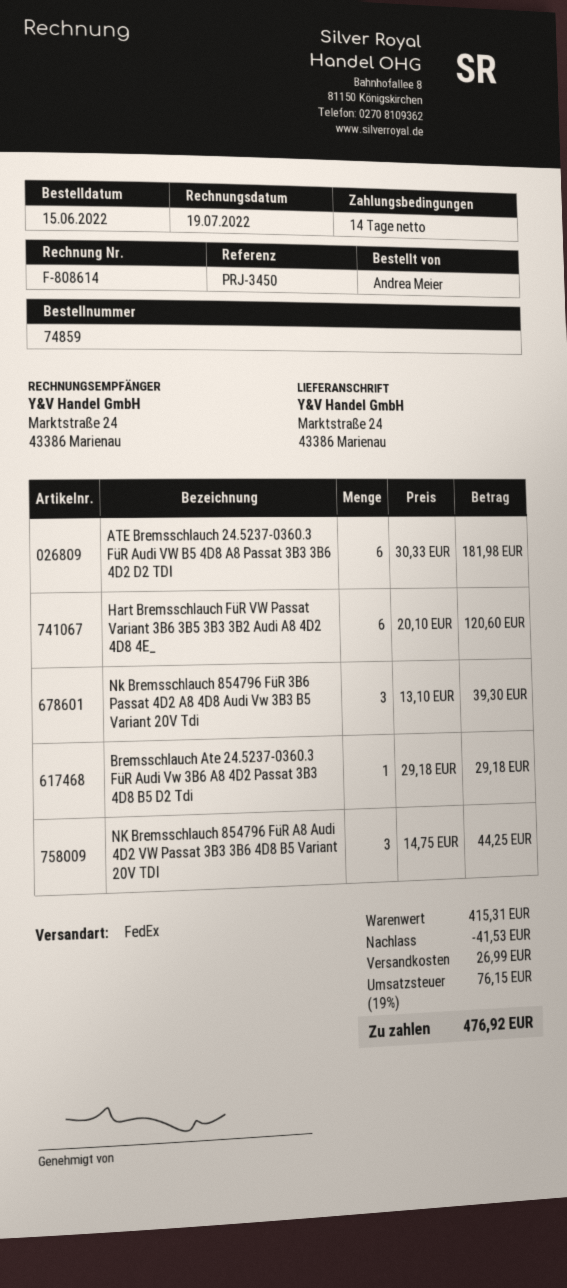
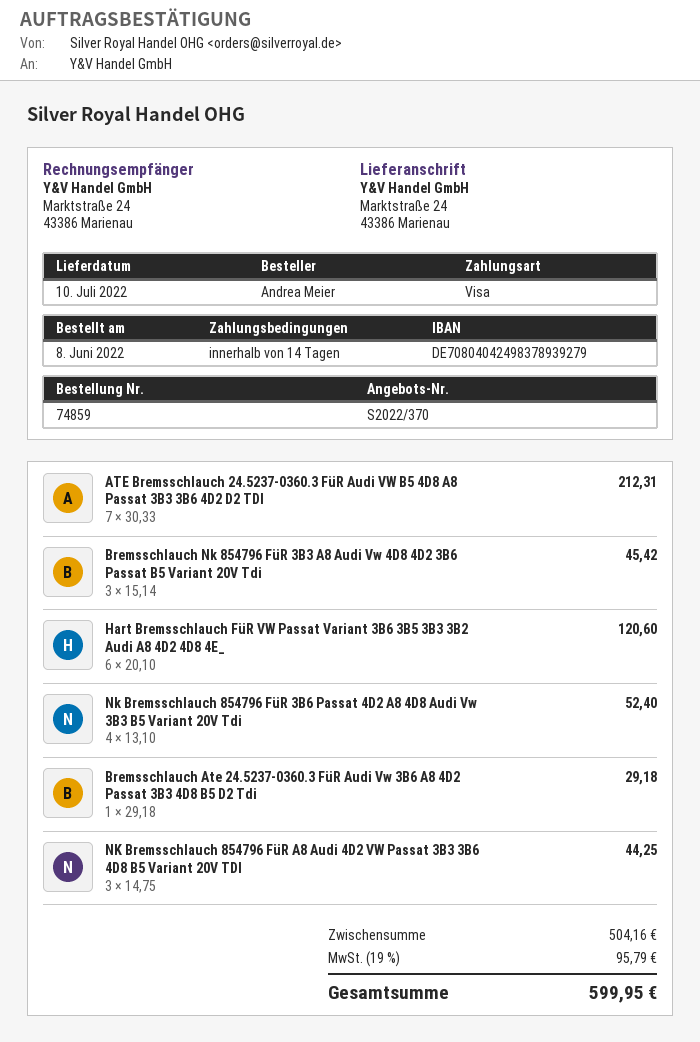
order date: 2022-06-15 -> 2022-06-08
ATE Bremsschlauch 24.5237-0360.3 FüR Audi VW B5 4D8 A8 Passat 3B3 3B6 4D2 D2 TDI: 6 x 30.33 = 181.98 -> 7 x 30.33 = 212.31
Nk Bremsschlauch 854796 FüR 3B6 Passat 4D2 A8 4D8 Audi Vw 3B3 B5 Variant 20V Tdi: 3 x 13.10 = 39.30 -> 4 x 13.10 = 52.40
Bremsschlauch Nk 854796 FüR 3B3 A8 Audi Vw 4D8 4D2 3B6 Passat B5 Variant 20V Tdi: none -> 3 x 15.14 = 45.42
subtotal: 415.31 -> 504.16
discount: 41.53 -> none
shipping: 26.99 -> none
tax: 19% = 76.15 -> 19% = 95.79
total: 476.92 -> 599.95

